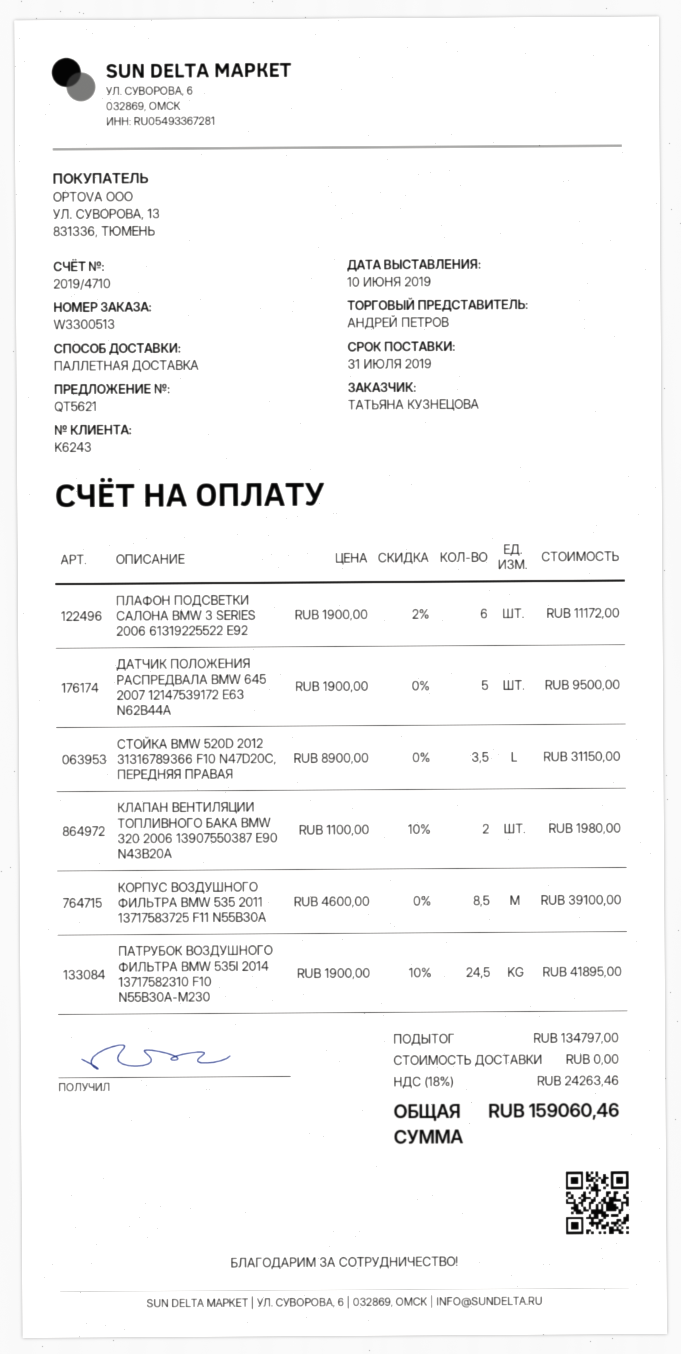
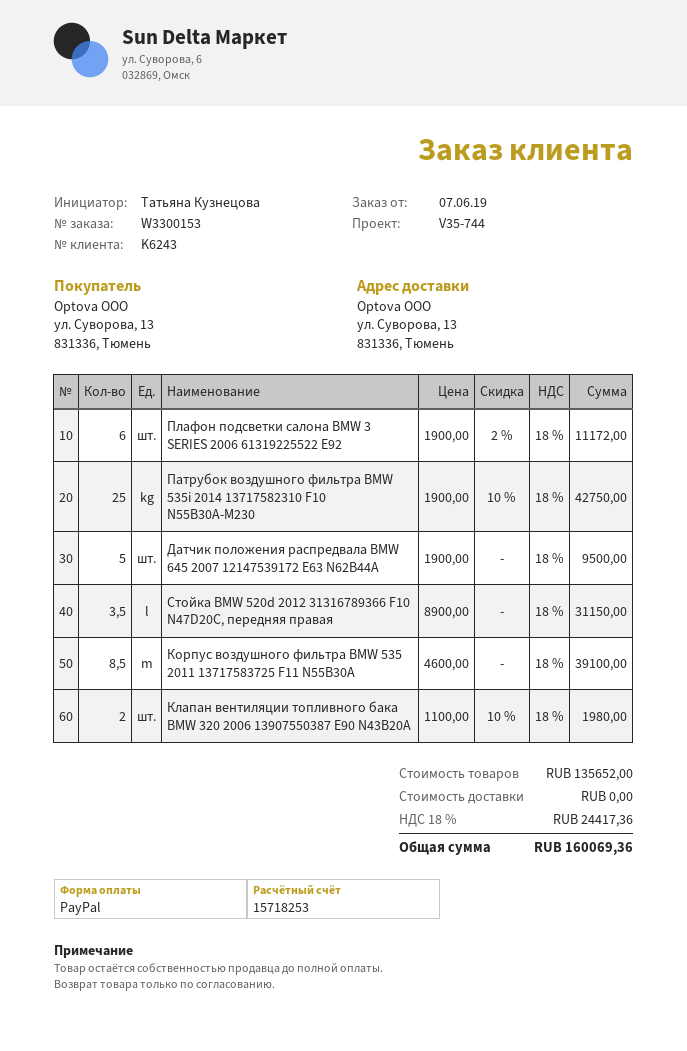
order number: W3300513 -> W3300153
ПАТРУБОК ВОЗДУШНОГО ФИЛЬТРА BMW 535I 2014 13717582310 F10 N55B30A-M230: 24.5 x 1900.00 - 10% = 41895.00 -> 25 x 1900.00 - 10% = 42750.00
subtotal: 134797.00 -> 135652.00
tax: 18% = 24263.46 -> 18% = 24417.36
total: 159060.46 -> 160069.36

